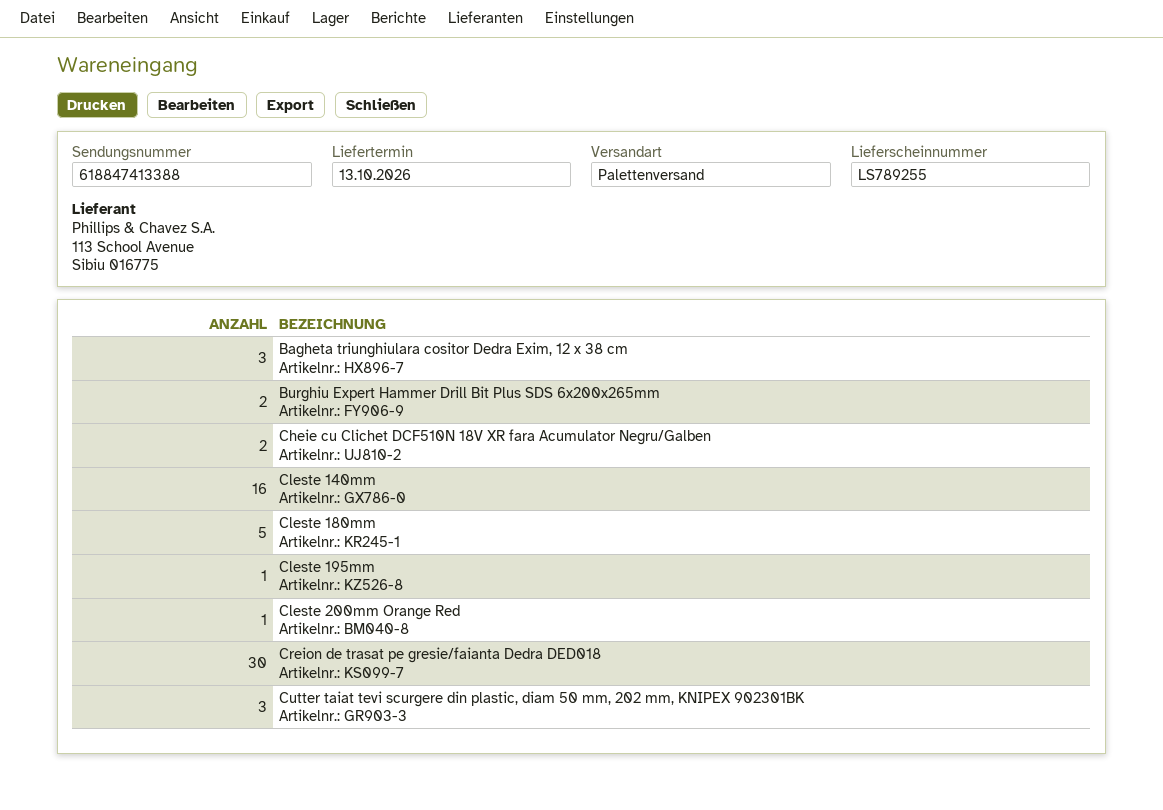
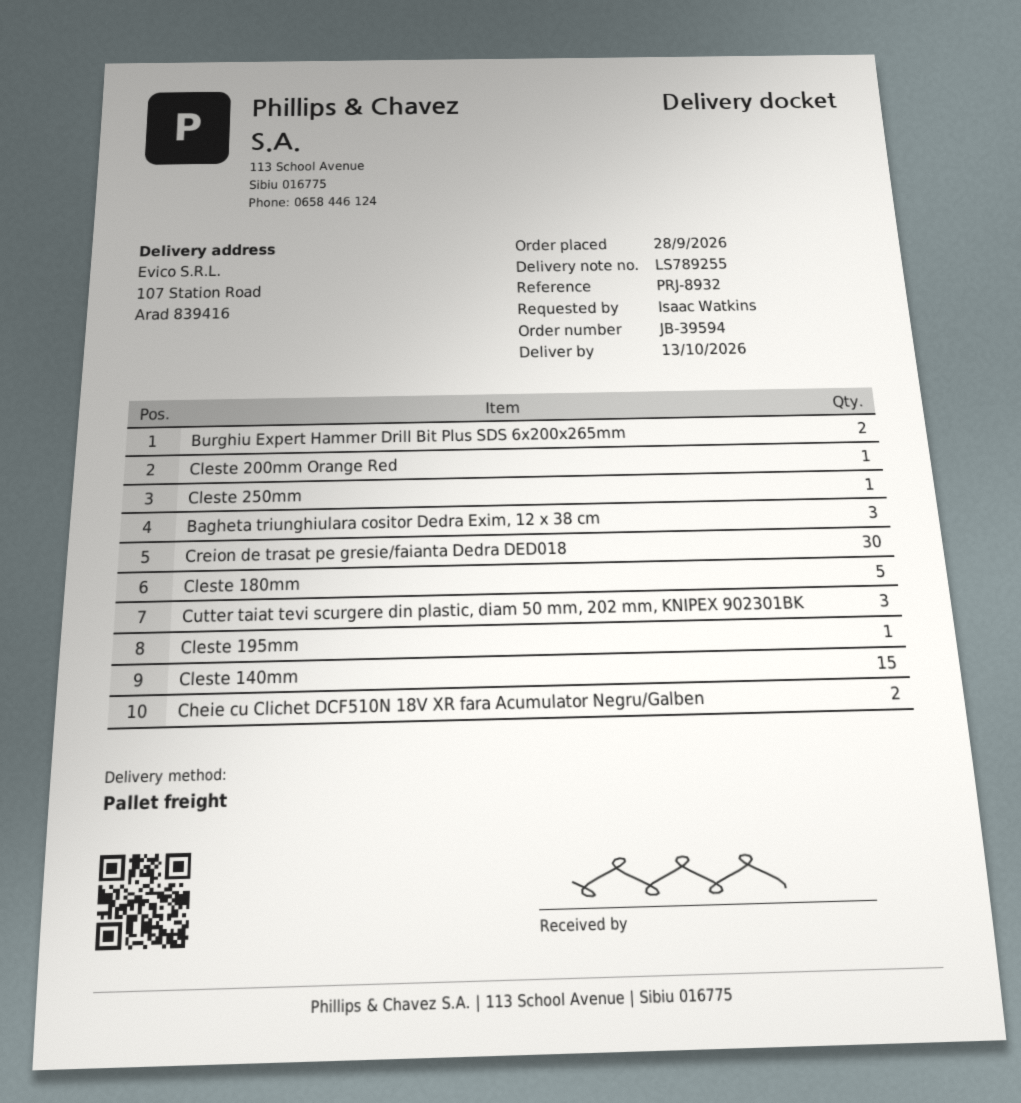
Cleste 140mm: 16 -> 15
Cleste 250mm: none -> 1

